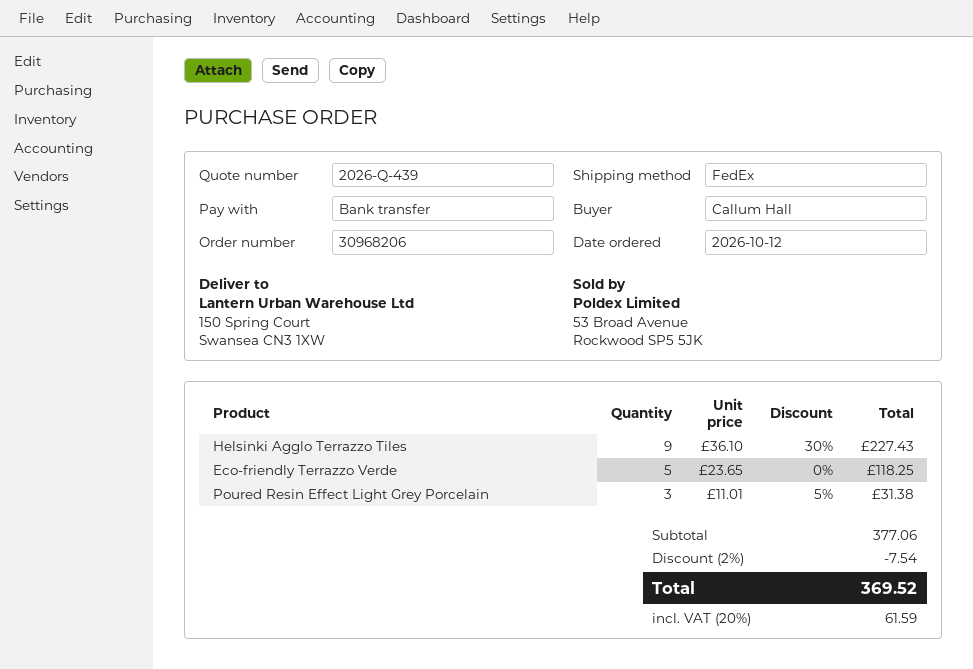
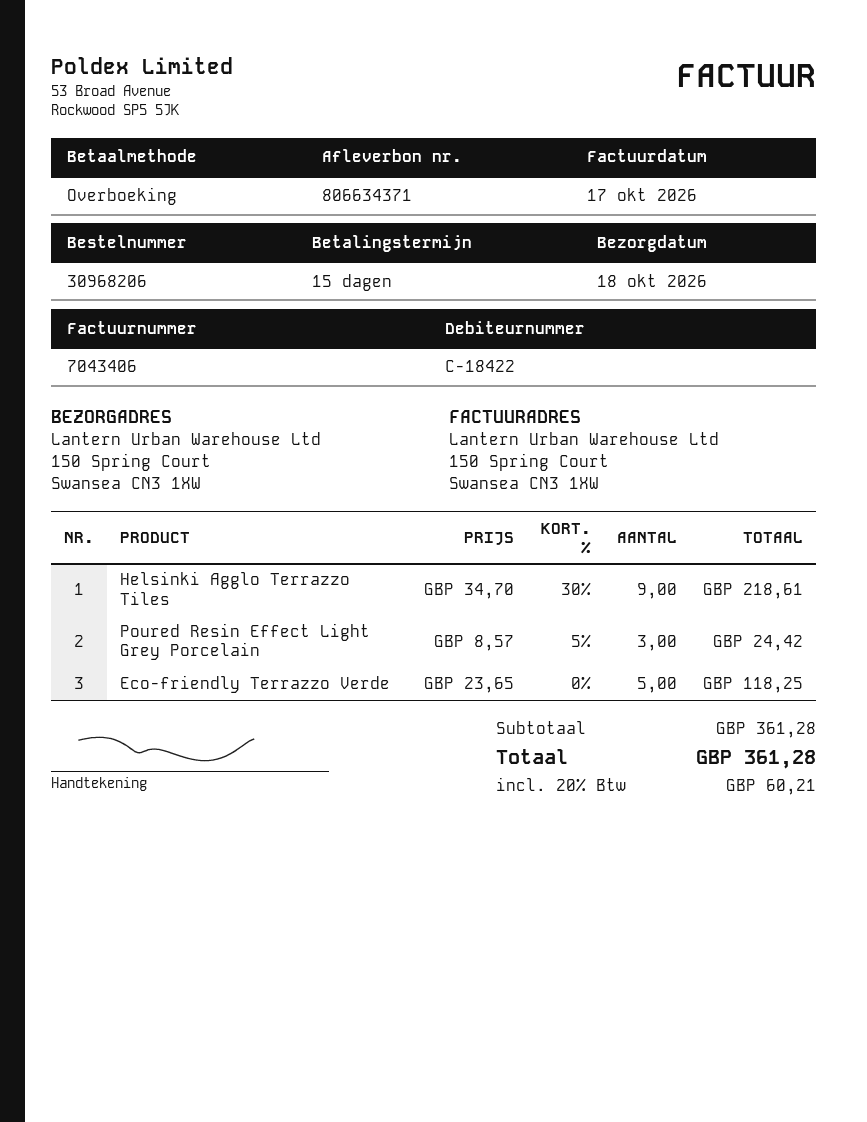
Helsinki Agglo Terrazzo Tiles: 9 x 36.10 - 30% = 227.43 -> 9 x 34.70 - 30% = 218.61
Poured Resin Effect Light Grey Porcelain: 3 x 11.01 - 5% = 31.38 -> 3 x 8.57 - 5% = 24.42
subtotal: 377.06 -> 361.28
discount: 2% = 7.54 -> none
tax: 20% = 61.59 -> 20% = 60.21
total: 369.52 -> 361.28

